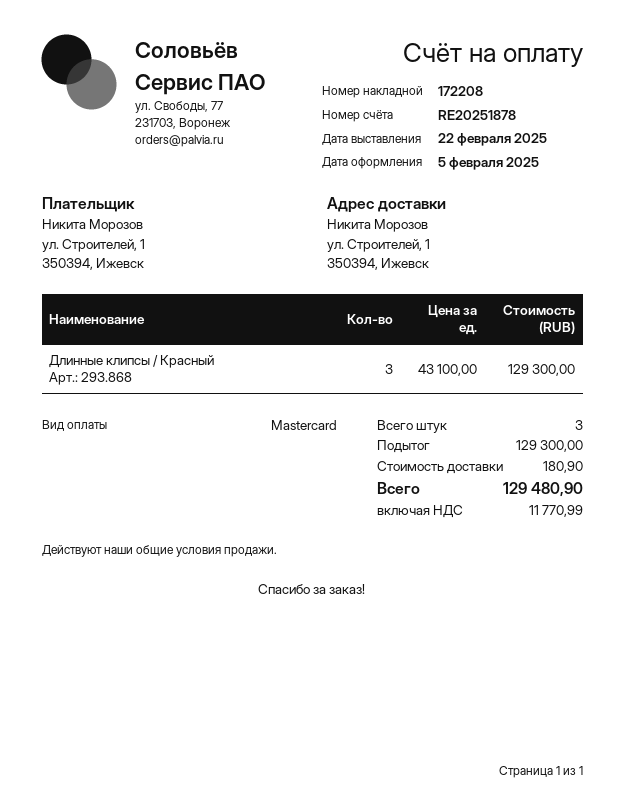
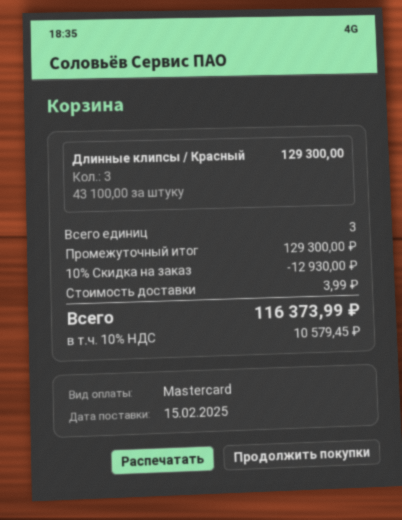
discount: none -> 10% = 12930.00
shipping: 180.90 -> 3.99
tax: 11770.99 -> 10579.45
total: 129480.90 -> 116373.99

